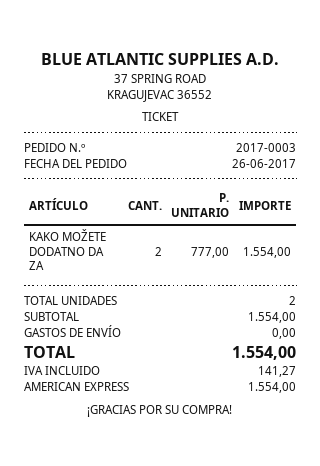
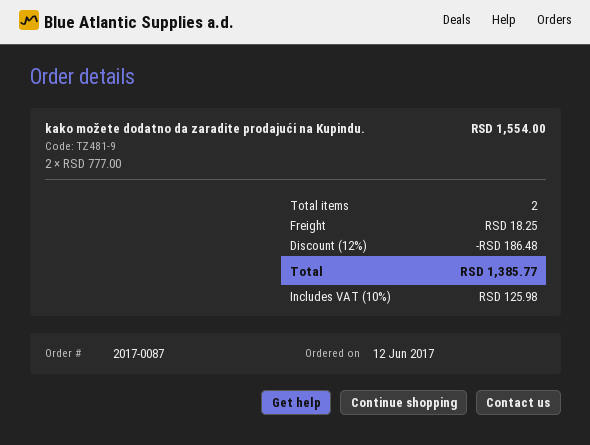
order number: 2017-0003 -> 2017-0087
order date: 2017-06-26 -> 2017-06-12
discount: none -> 12% = 186.48
shipping: 0.00 -> 18.25
tax: 141.27 -> 125.98
total: 1554.00 -> 1385.77

